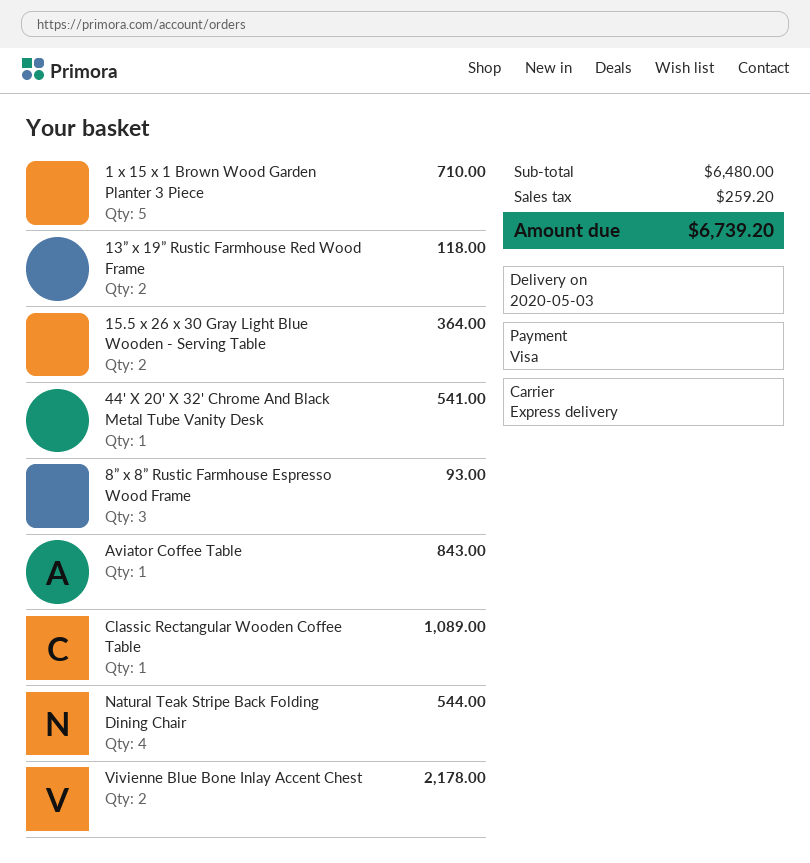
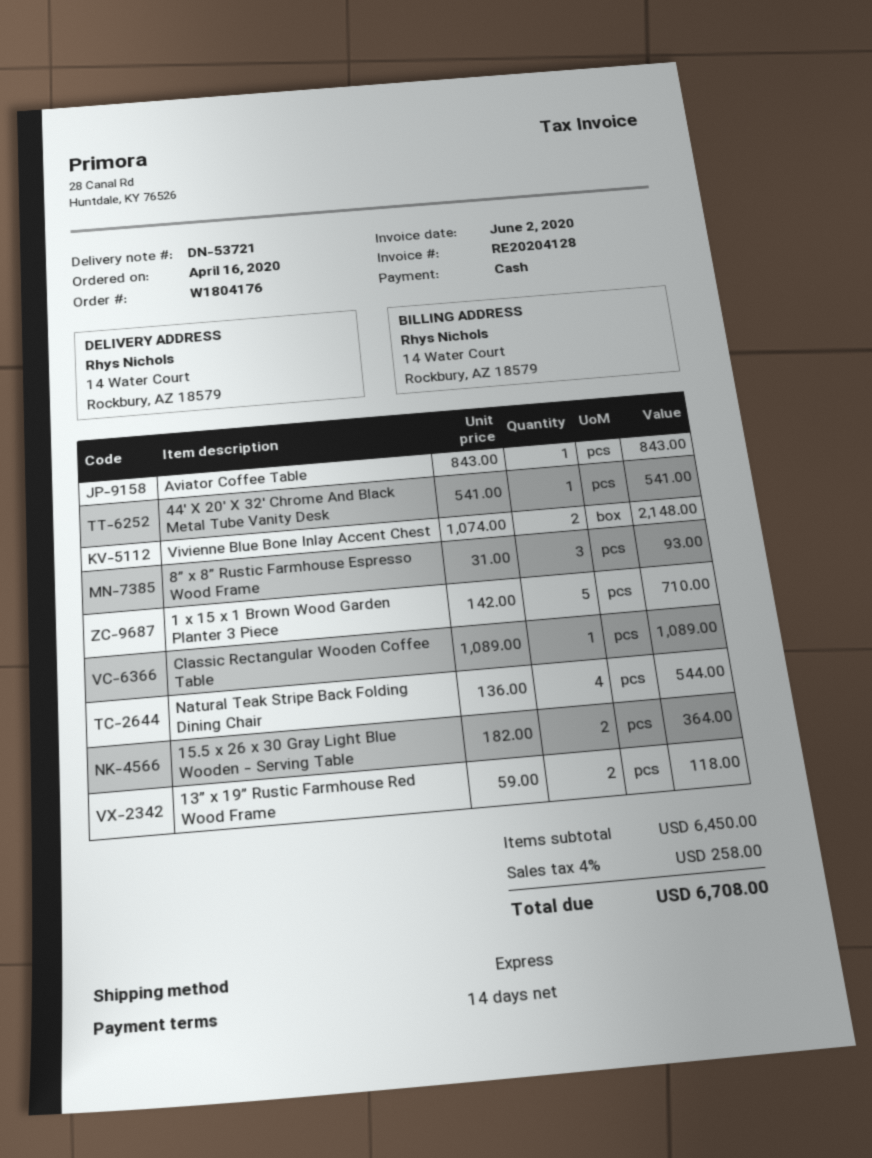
payment method: Visa -> cash
Vivienne Blue Bone Inlay Accent Chest: 2 for 2178.00 -> 2 for 2148.00
subtotal: 6480.00 -> 6450.00
tax: 259.20 -> 258.00
total: 6739.20 -> 6708.00

